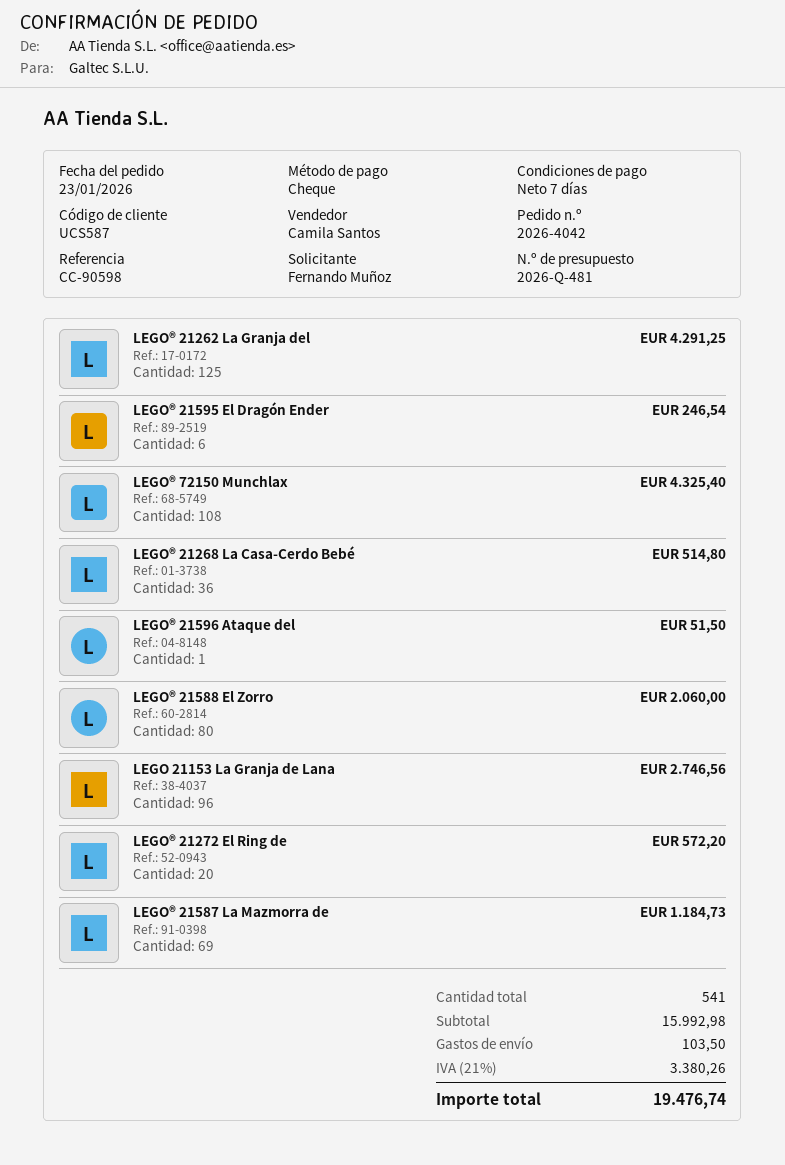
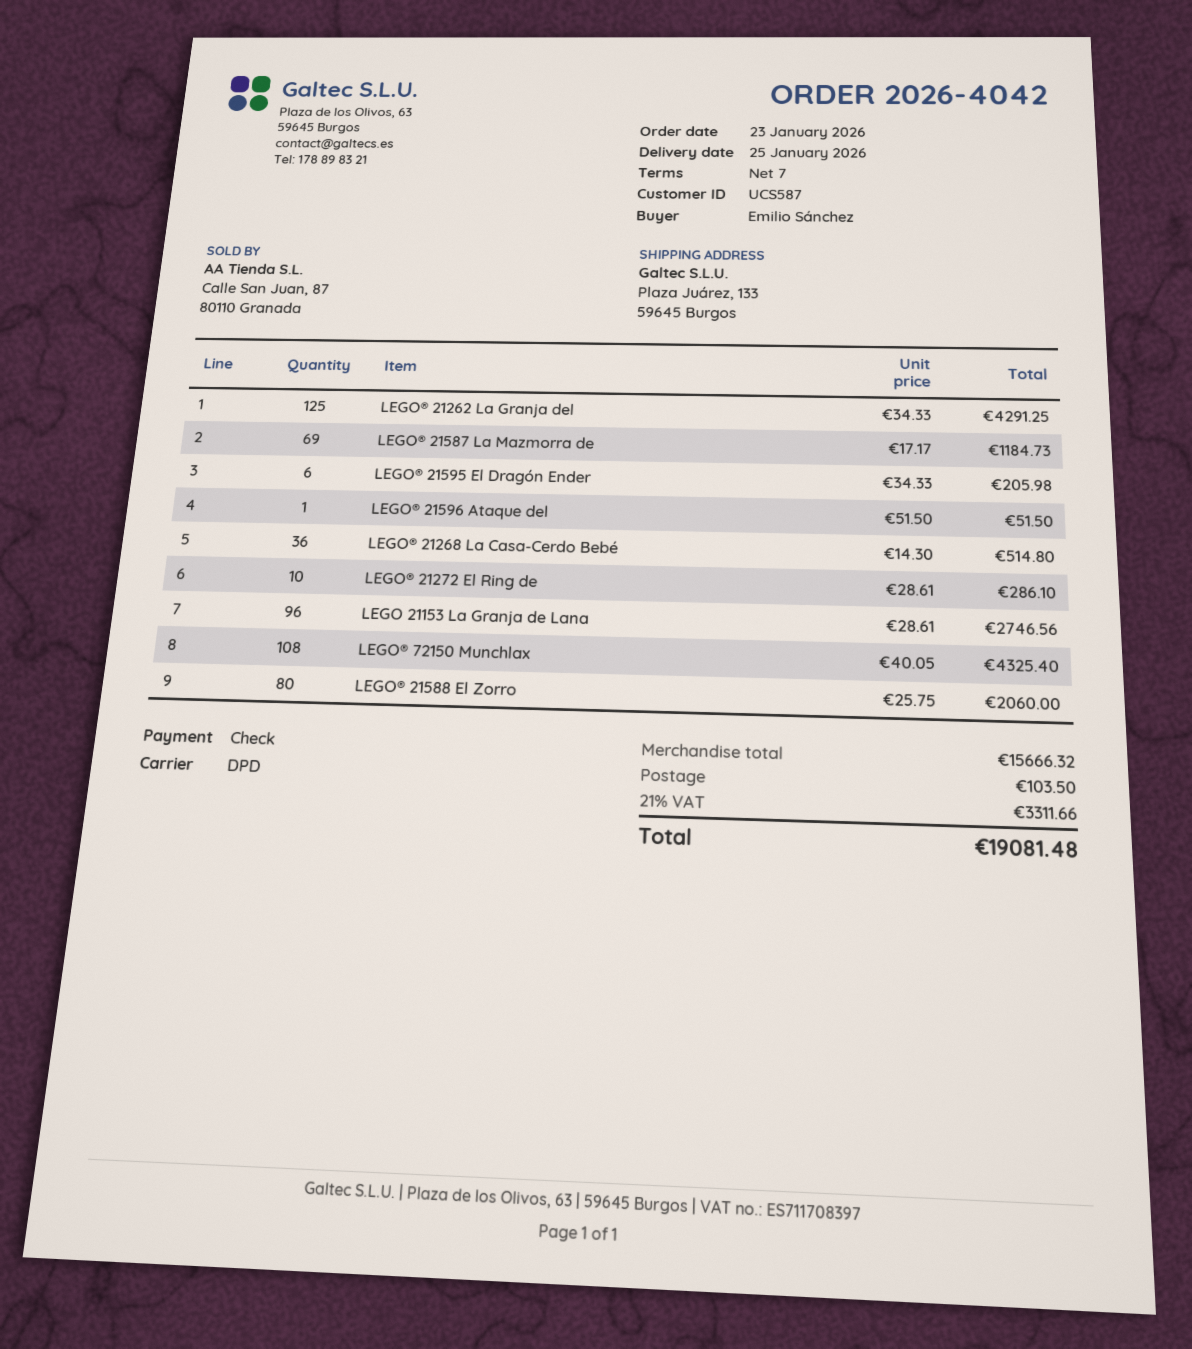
ordered by: Fernando Muñoz -> Emilio Sánchez
LEGO® 21595 El Dragón Ender: 6 for 246.54 -> 6 for 205.98
LEGO® 21272 El Ring de: 20 for 572.20 -> 10 for 286.10
subtotal: 15992.98 -> 15666.32
tax: 21% = 3380.26 -> 21% = 3311.66
total: 19476.74 -> 19081.48

